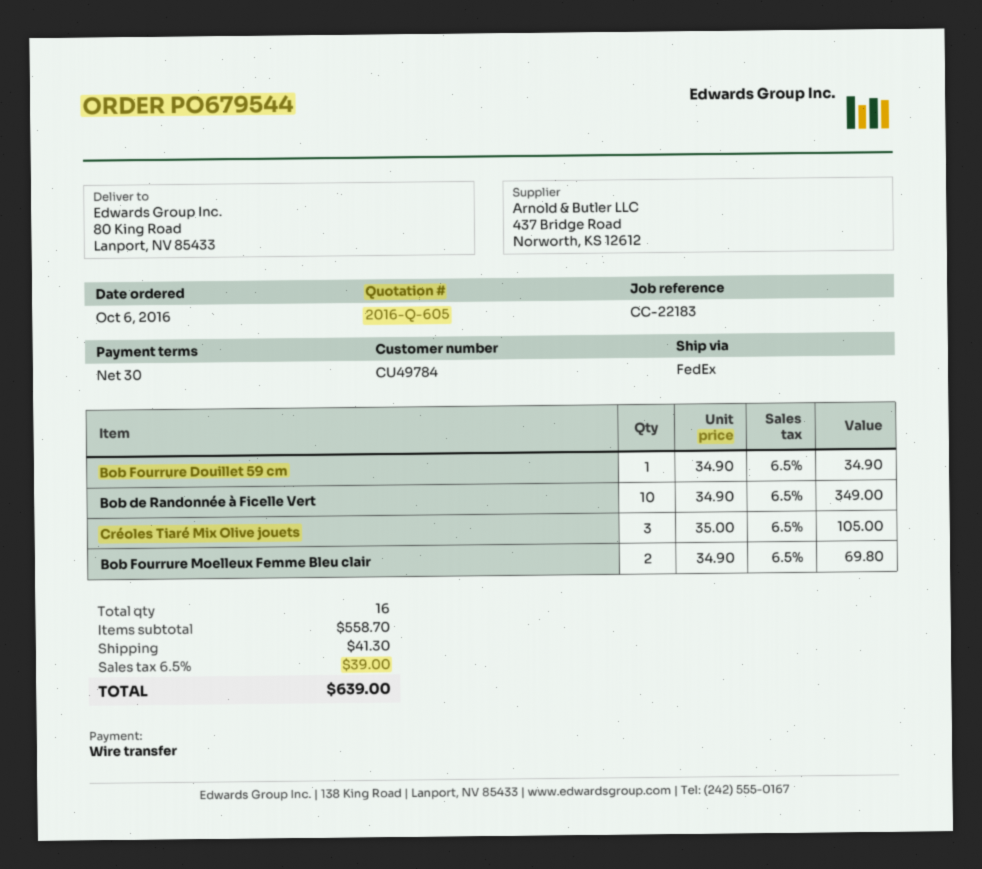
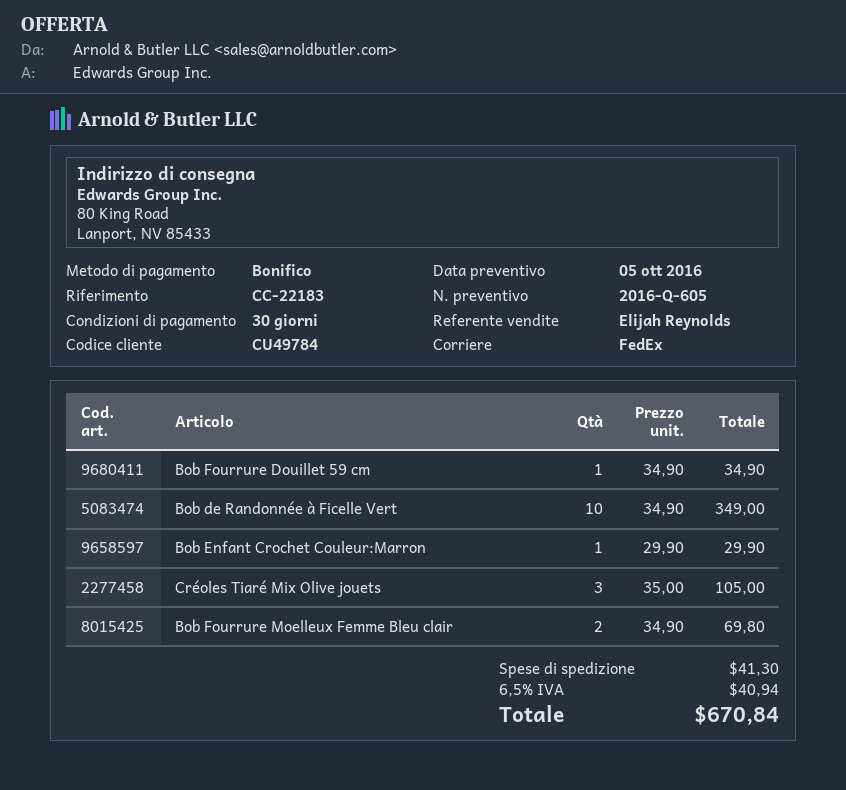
Bob Enfant Crochet Couleur:Marron: none -> 1 x 29.90 = 29.90
tax: 6.5% = 39.00 -> 6.5% = 40.94
total: 639.00 -> 670.84

